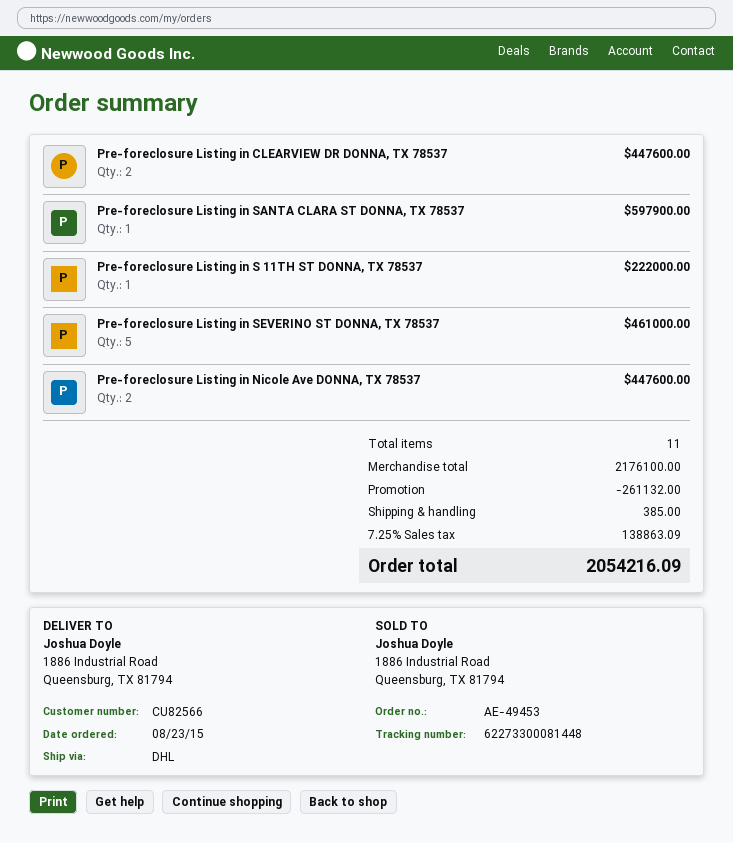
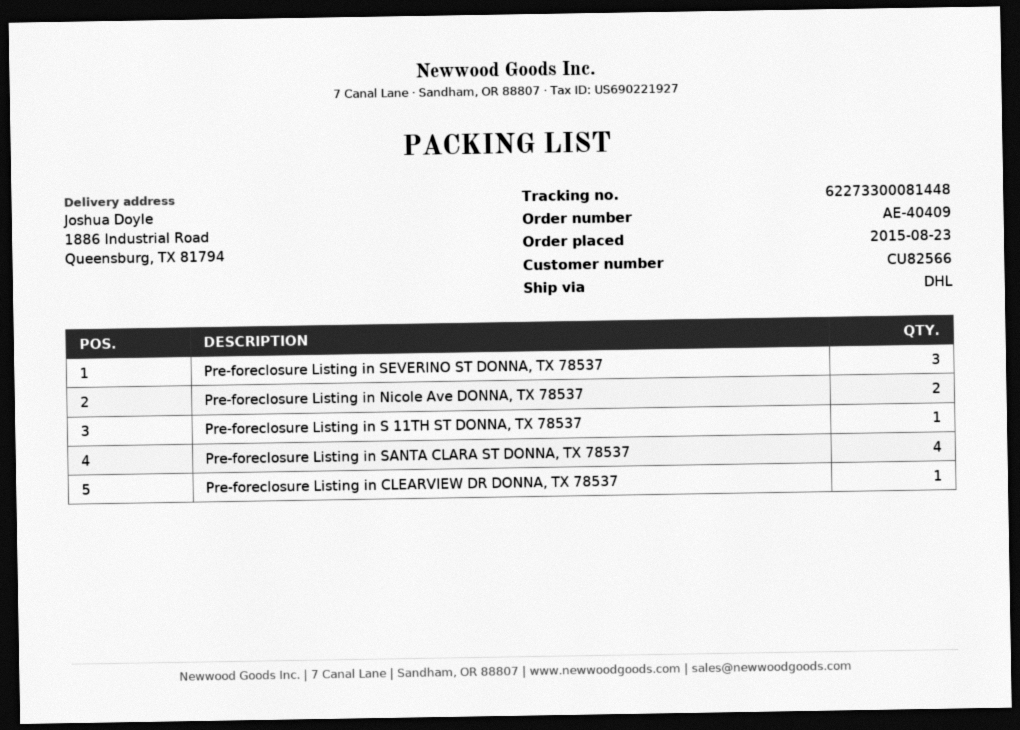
order number: AE-49453 -> AE-40409
Pre-foreclosure Listing in CLEARVIEW DR DONNA, TX 78537: 2 -> 1
Pre-foreclosure Listing in SANTA CLARA ST DONNA, TX 78537: 1 -> 4
Pre-foreclosure Listing in SEVERINO ST DONNA, TX 78537: 5 -> 3

